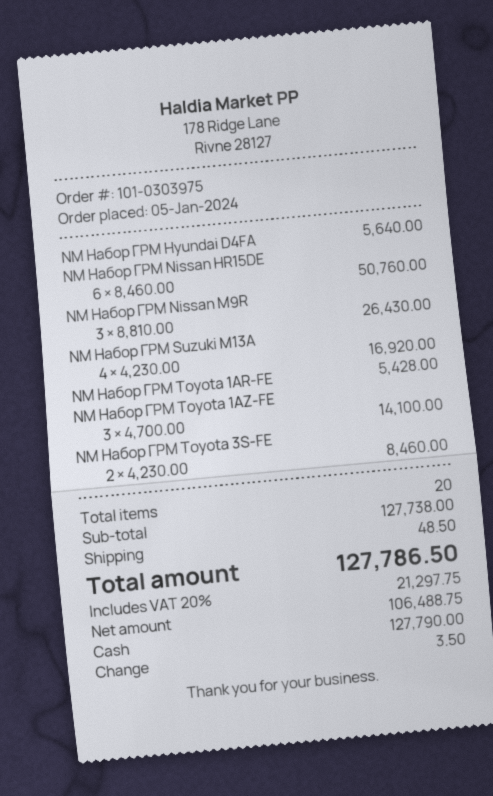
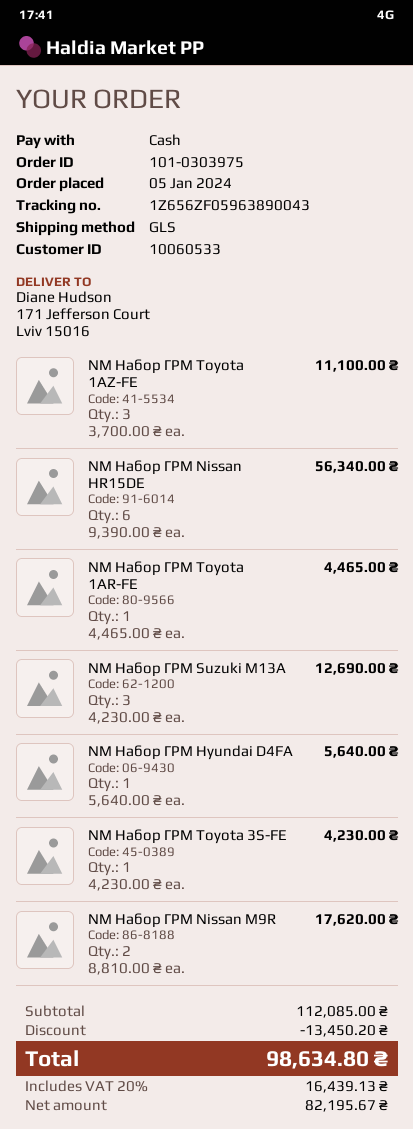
NM Набор ГРМ Nissan HR15DE: 6 x 8460.00 = 50760.00 -> 6 x 9390.00 = 56340.00
NM Набор ГРМ Nissan M9R: 3 x 8810.00 = 26430.00 -> 2 x 8810.00 = 17620.00
NM Набор ГРМ Suzuki M13A: 4 x 4230.00 = 16920.00 -> 3 x 4230.00 = 12690.00
NM Набор ГРМ Toyota 1AR-FE: 1 x 5428.00 = 5428.00 -> 1 x 4465.00 = 4465.00
NM Набор ГРМ Toyota 1AZ-FE: 3 x 4700.00 = 14100.00 -> 3 x 3700.00 = 11100.00
NM Набор ГРМ Toyota 3S-FE: 2 x 4230.00 = 8460.00 -> 1 x 4230.00 = 4230.00
subtotal: 127738.00 -> 112085.00
discount: none -> 13450.20
shipping: 48.50 -> none
net: 106488.75 -> 82195.67
tax: 20% = 21297.75 -> 20% = 16439.13
total: 127786.50 -> 98634.80

